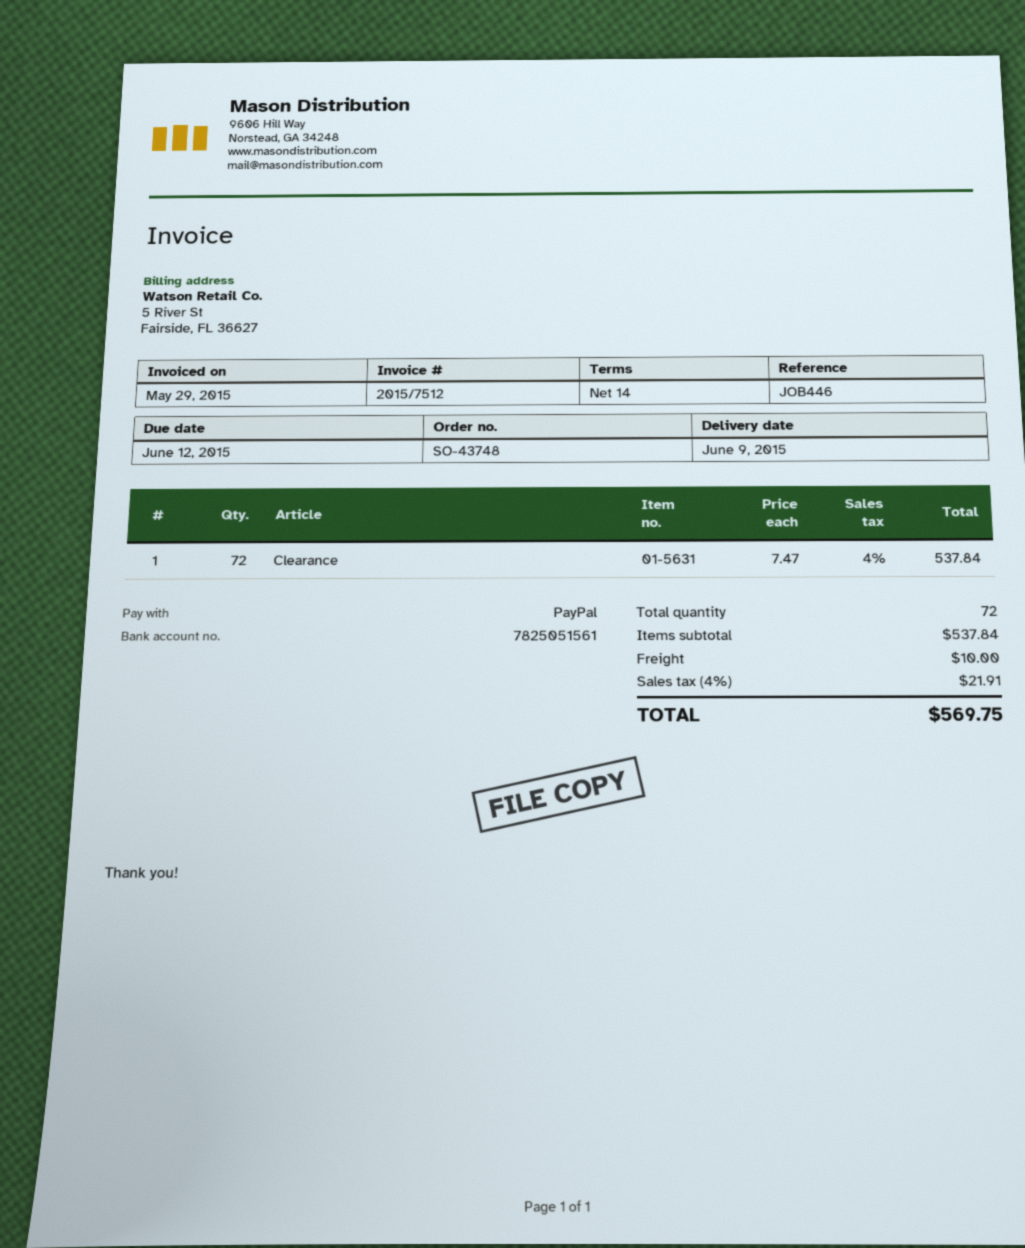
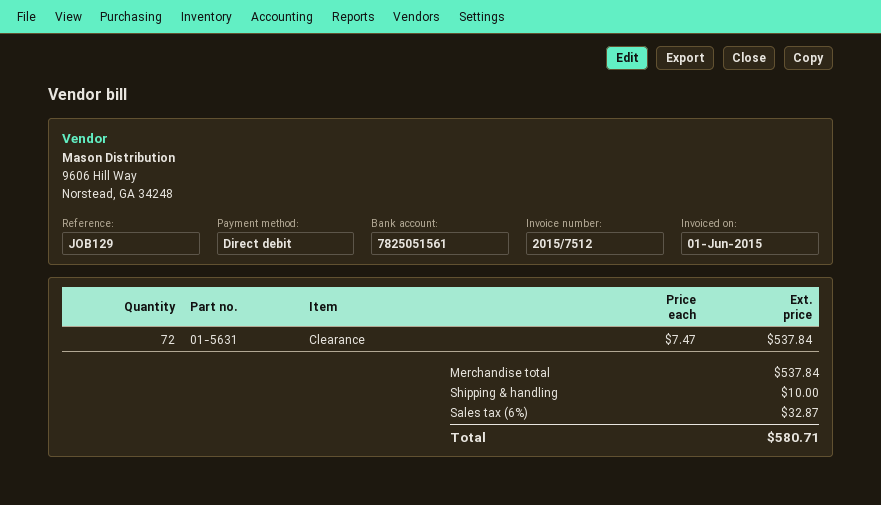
invoice date: 2015-05-29 -> 2015-06-01
reference: JOB446 -> JOB129
payment method: PayPal -> direct debit
tax: 4% = 21.91 -> 6% = 32.87
total: 569.75 -> 580.71

